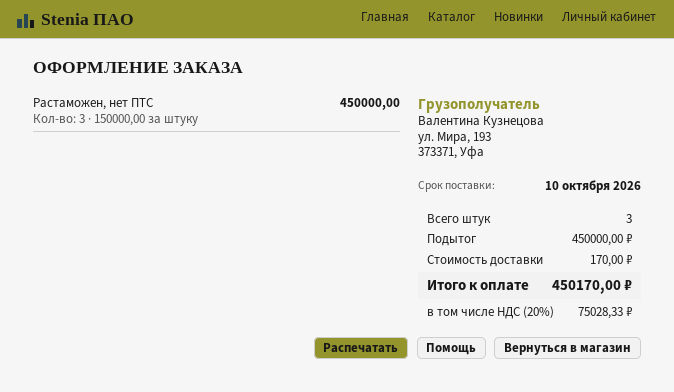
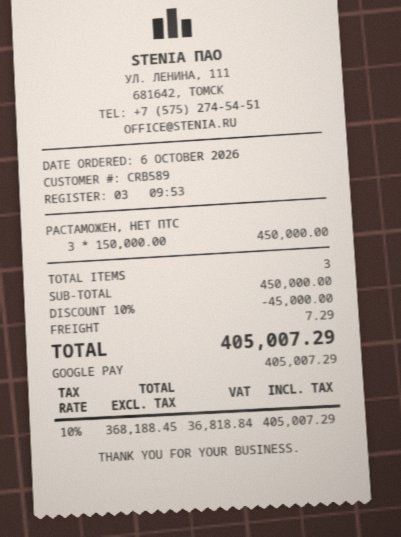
discount: none -> 10% = 45000.00
shipping: 170.00 -> 7.29
tax: 20% = 75028.33 -> 10% = 36818.84
total: 450170.00 -> 405007.29

